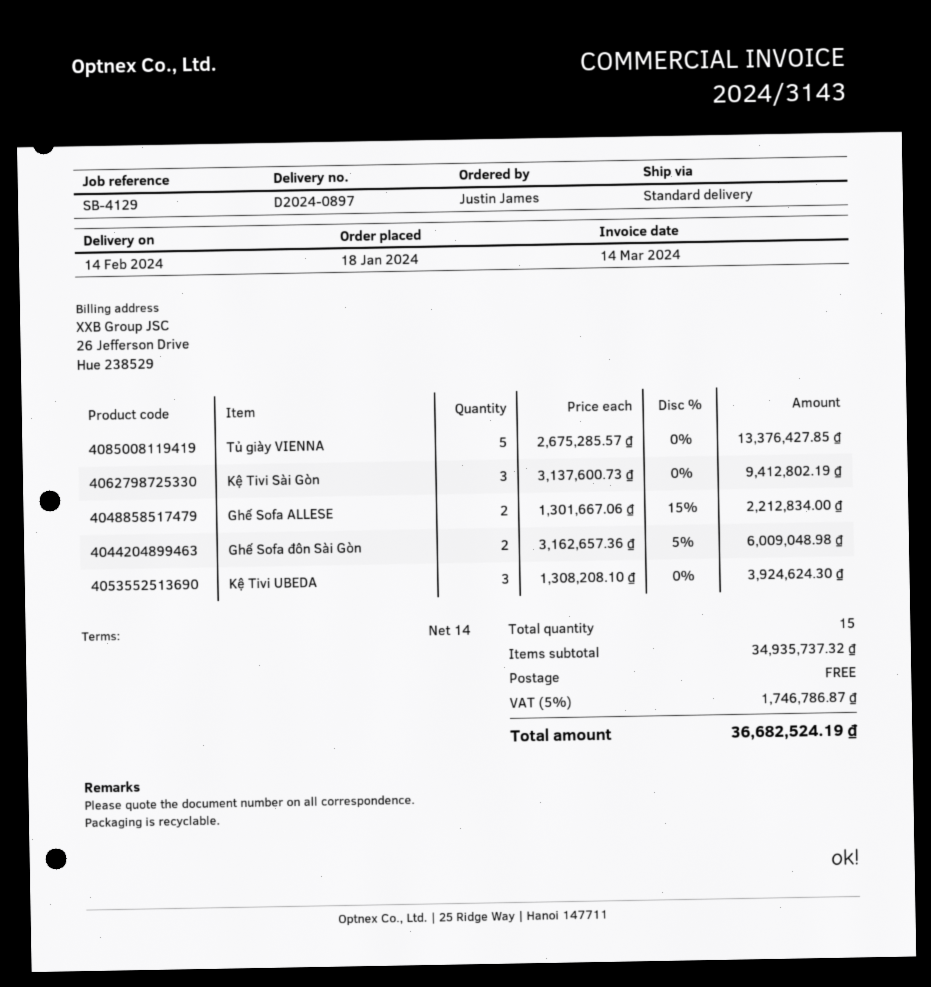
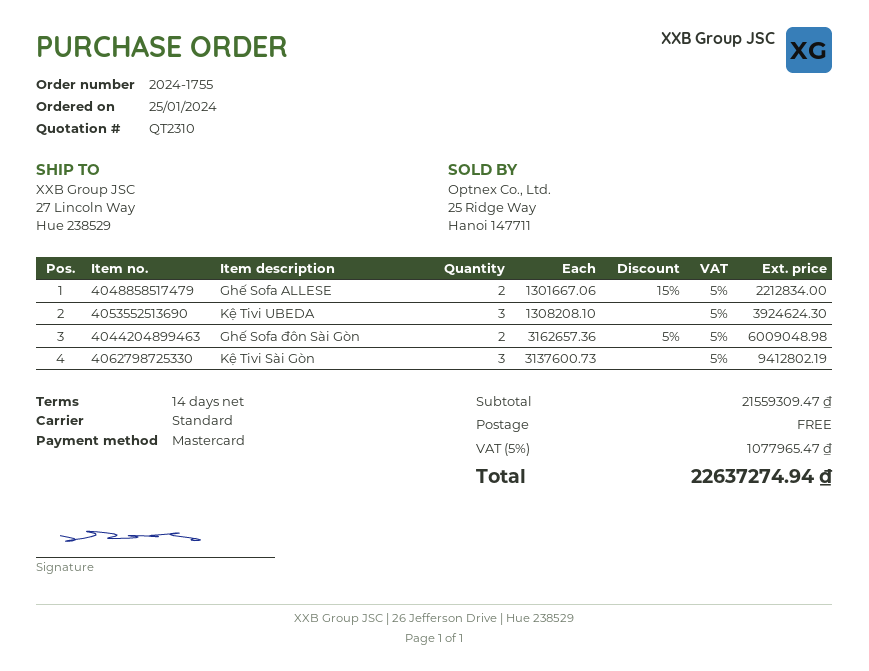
order date: 2024-01-18 -> 2024-01-25
Tủ giày VIENNA: 5 x 2675285.57 = 13376427.85 -> none
subtotal: 34935737.32 -> 21559309.47
tax: 5% = 1746786.87 -> 5% = 1077965.47
total: 36682524.19 -> 22637274.94

